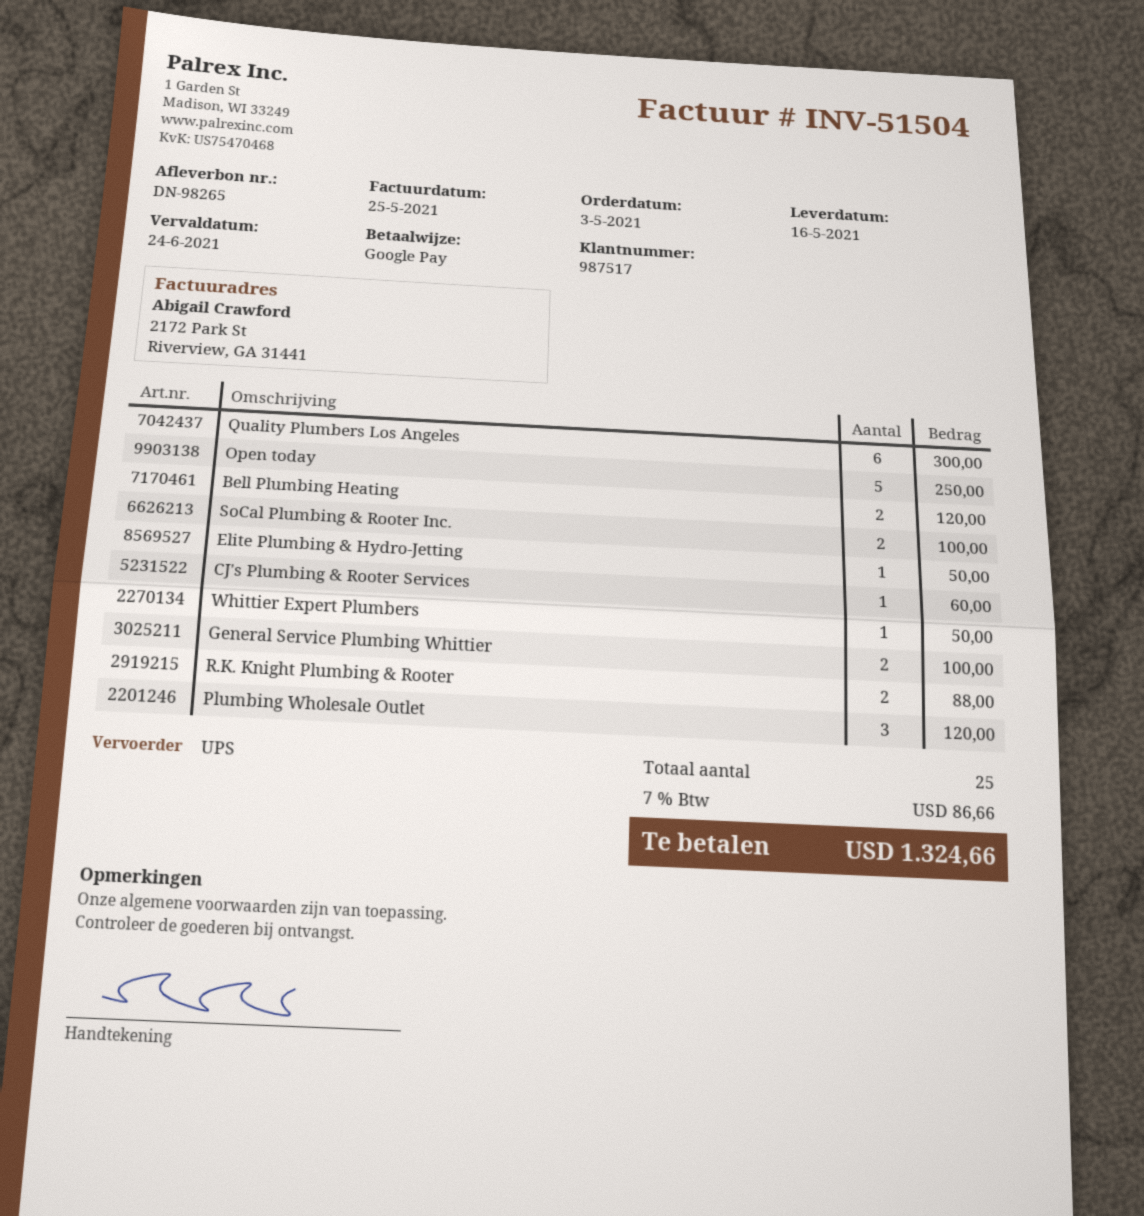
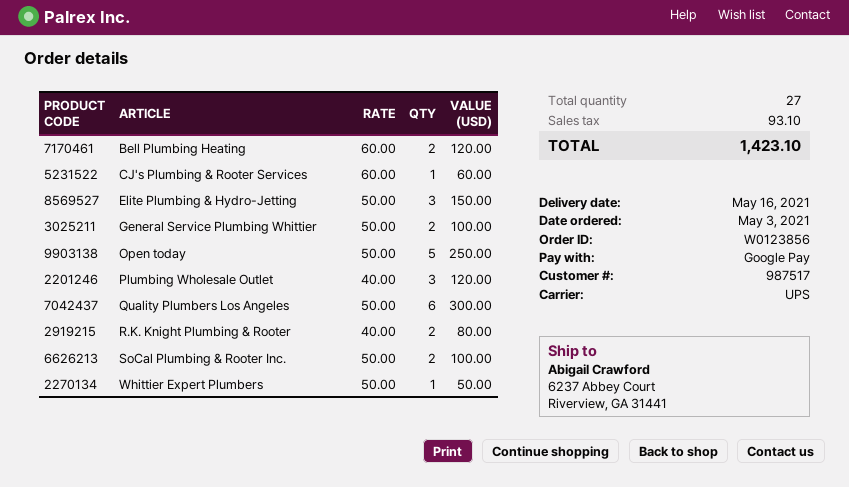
Elite Plumbing & Hydro-Jetting: 1 for 50.00 -> 3 for 150.00
R.K. Knight Plumbing & Rooter: 2 for 88.00 -> 2 for 80.00
total quantity: 25 -> 27
tax: 86.66 -> 93.10
total: 1324.66 -> 1423.10

